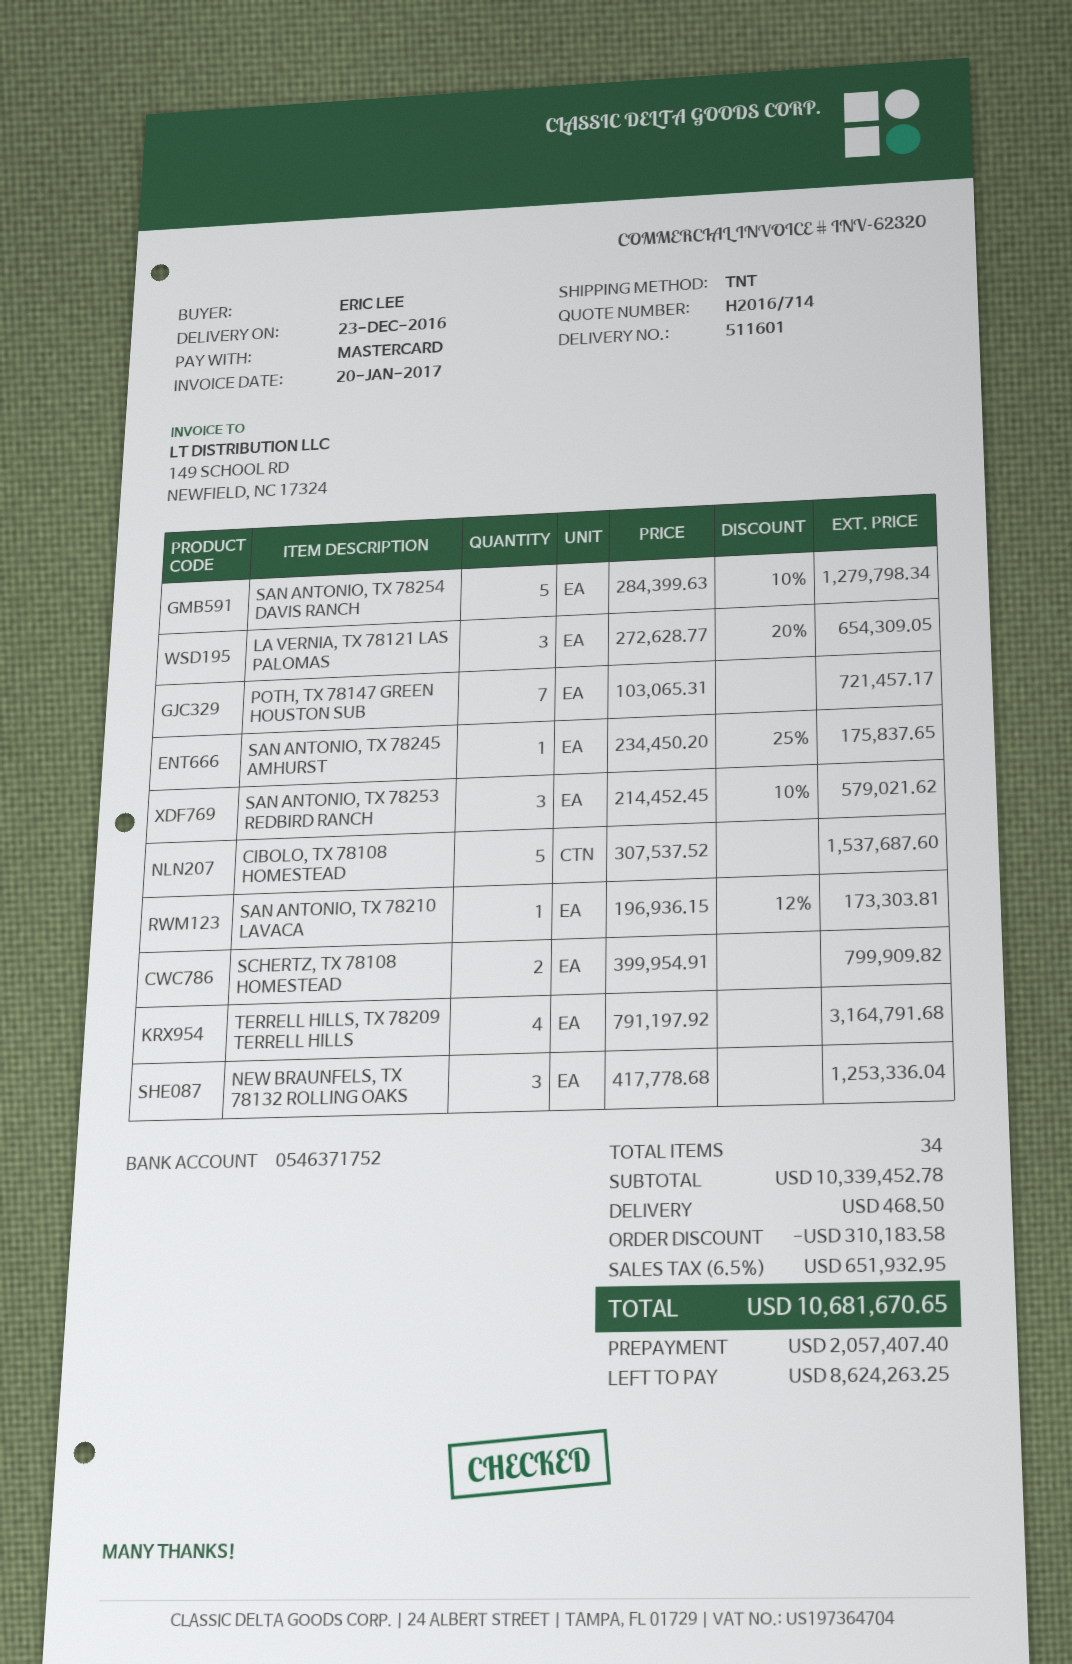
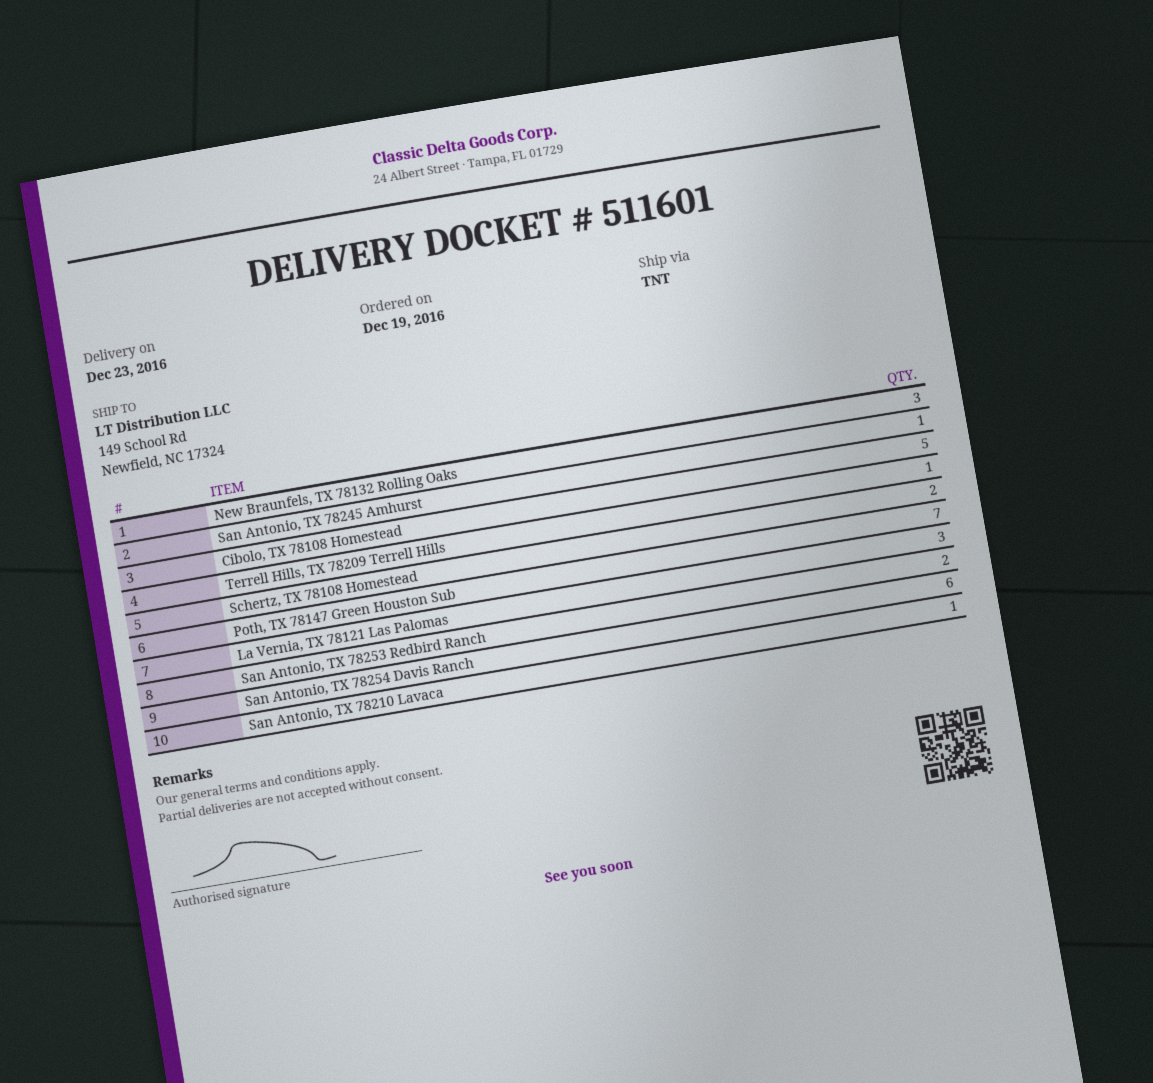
SAN ANTONIO, TX 78254 DAVIS RANCH: 5 -> 6
SAN ANTONIO, TX 78253 REDBIRD RANCH: 3 -> 2
TERRELL HILLS, TX 78209 TERRELL HILLS: 4 -> 1

